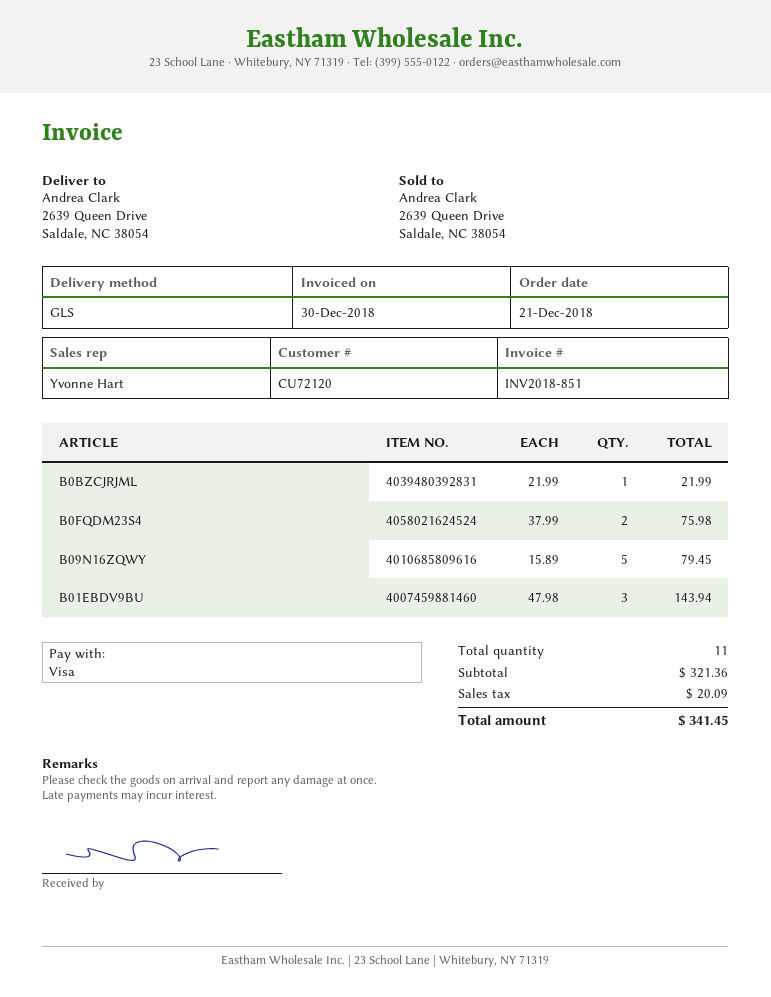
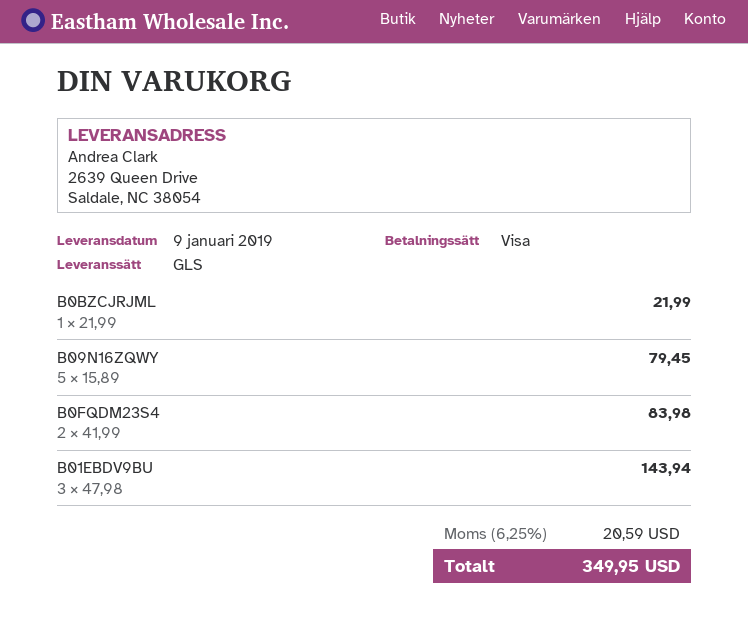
B0FQDM23S4: 2 x 37.99 = 75.98 -> 2 x 41.99 = 83.98
tax: 20.09 -> 20.59
total: 341.45 -> 349.95

